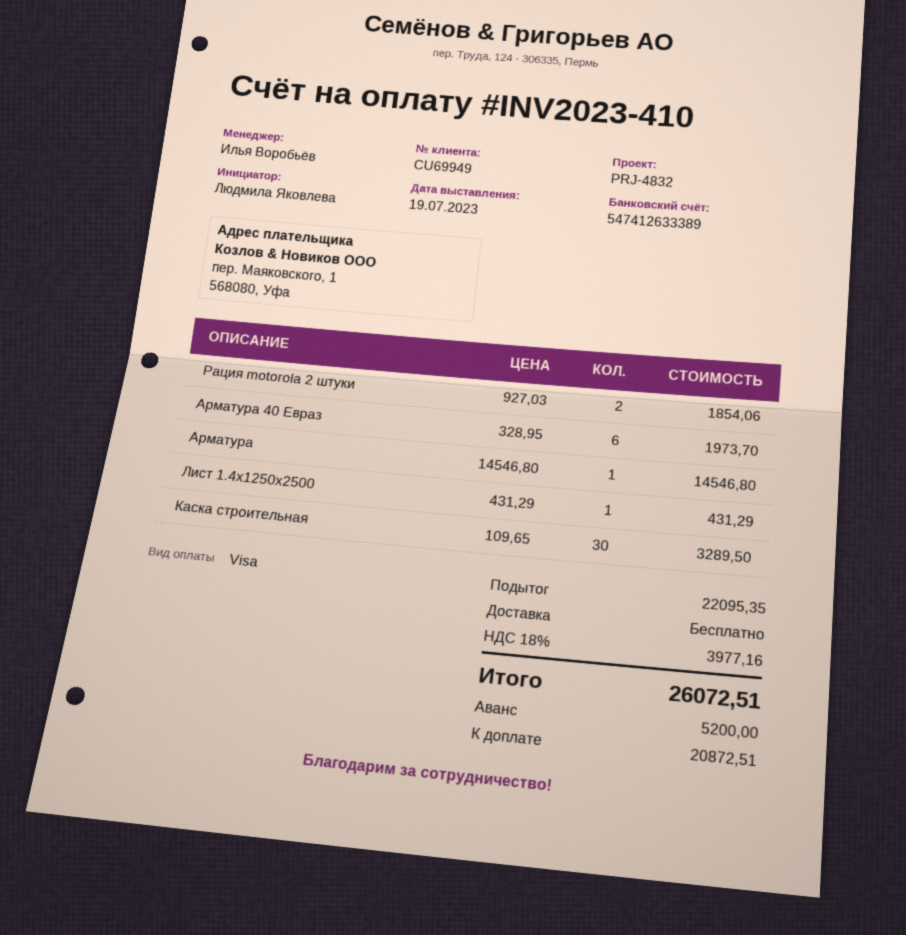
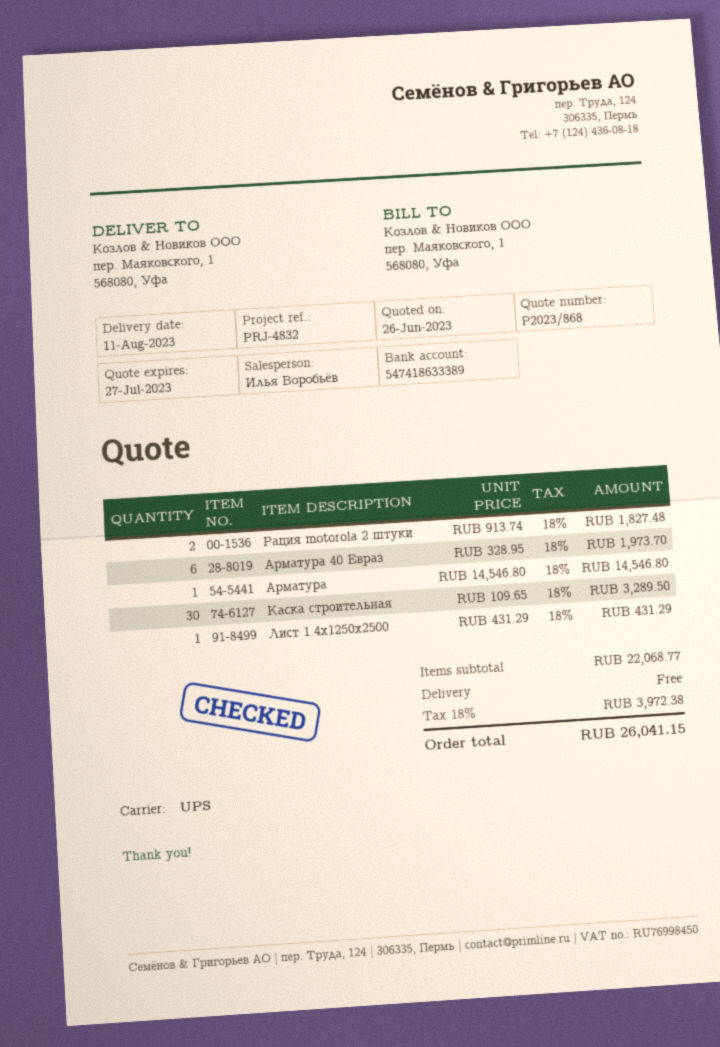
bank account: 547412633389 -> 547418633389
Рация motorola 2 штуки: 2 x 927.03 = 1854.06 -> 2 x 913.74 = 1827.48
subtotal: 22095.35 -> 22068.77
tax: 18% = 3977.16 -> 18% = 3972.38
total: 26072.51 -> 26041.15

